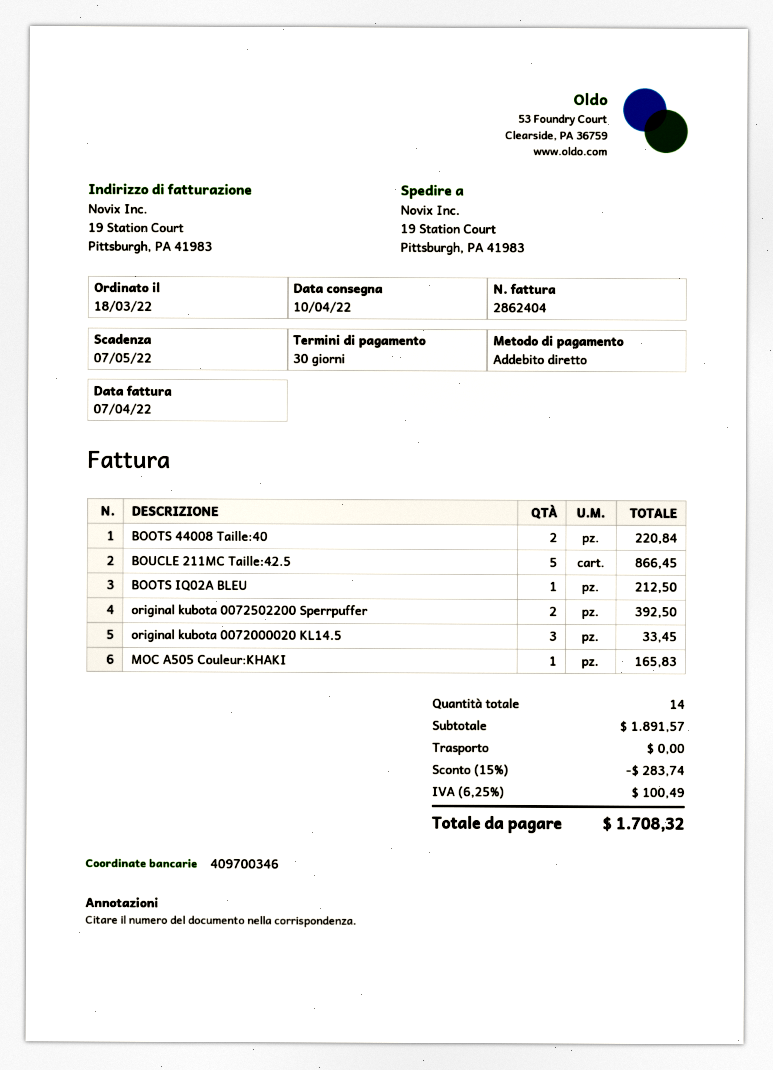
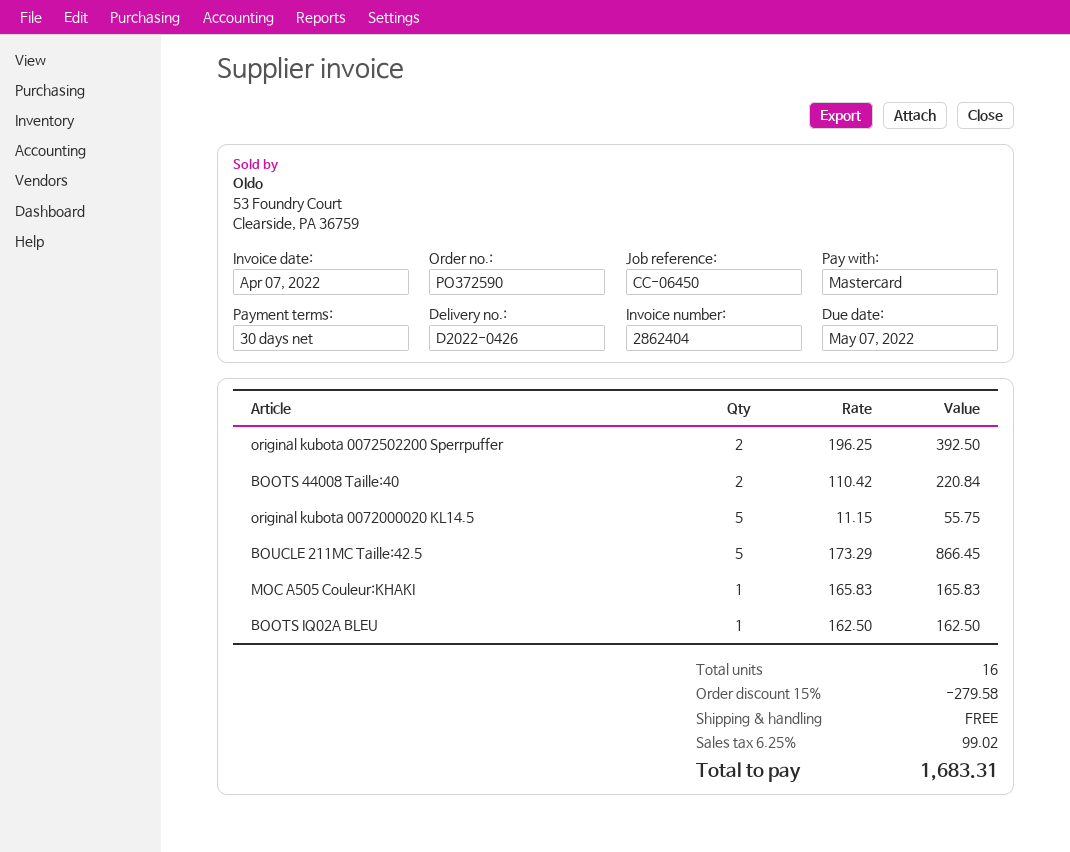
payment method: direct debit -> Mastercard
BOOTS IQ02A BLEU: 1 for 212.50 -> 1 for 162.50
original kubota 0072000020 KL14.5: 3 for 33.45 -> 5 for 55.75
total quantity: 14 -> 16
discount: 15% = 283.74 -> 15% = 279.58
tax: 6.25% = 100.49 -> 6.25% = 99.02
total: 1708.32 -> 1683.31

